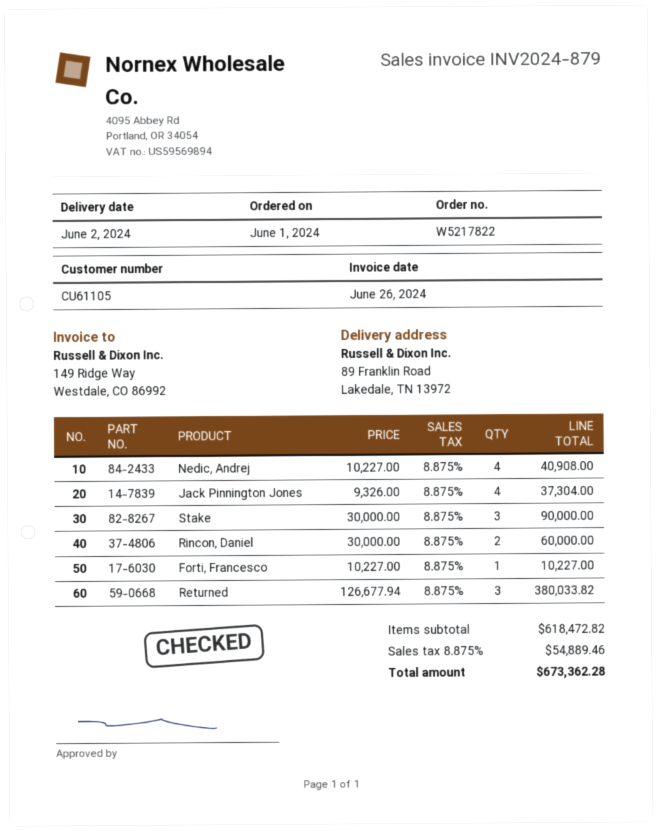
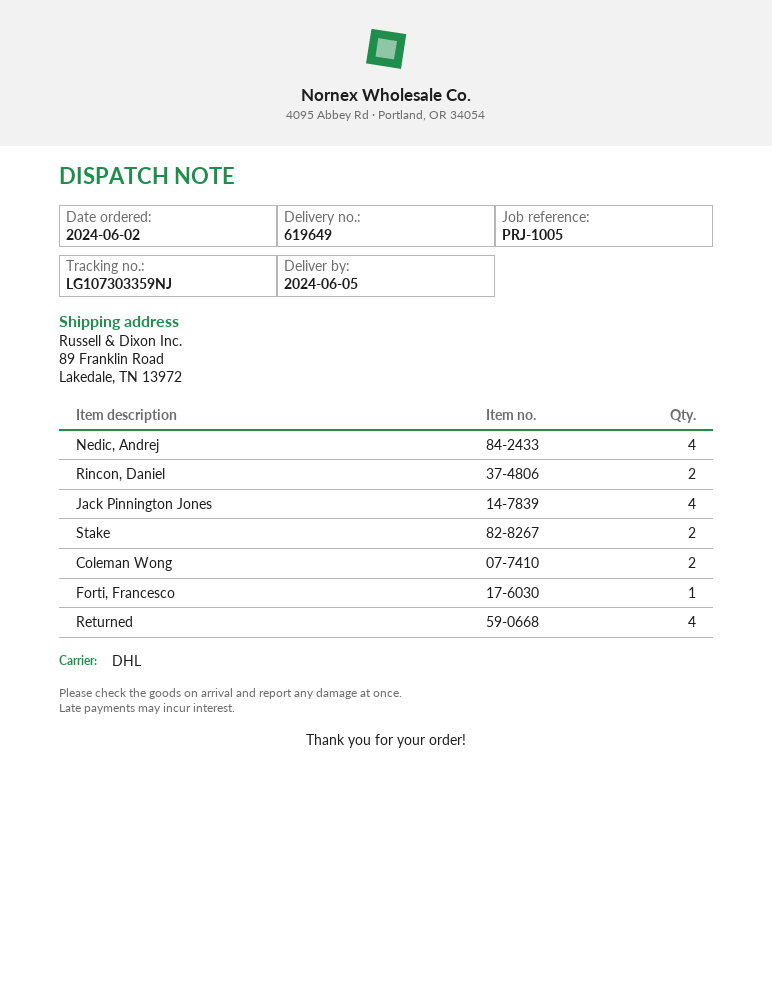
order date: 2024-06-01 -> 2024-06-02
delivery date: 2024-06-02 -> 2024-06-05
Stake: 3 -> 2
Returned: 3 -> 4
Coleman Wong: none -> 2

